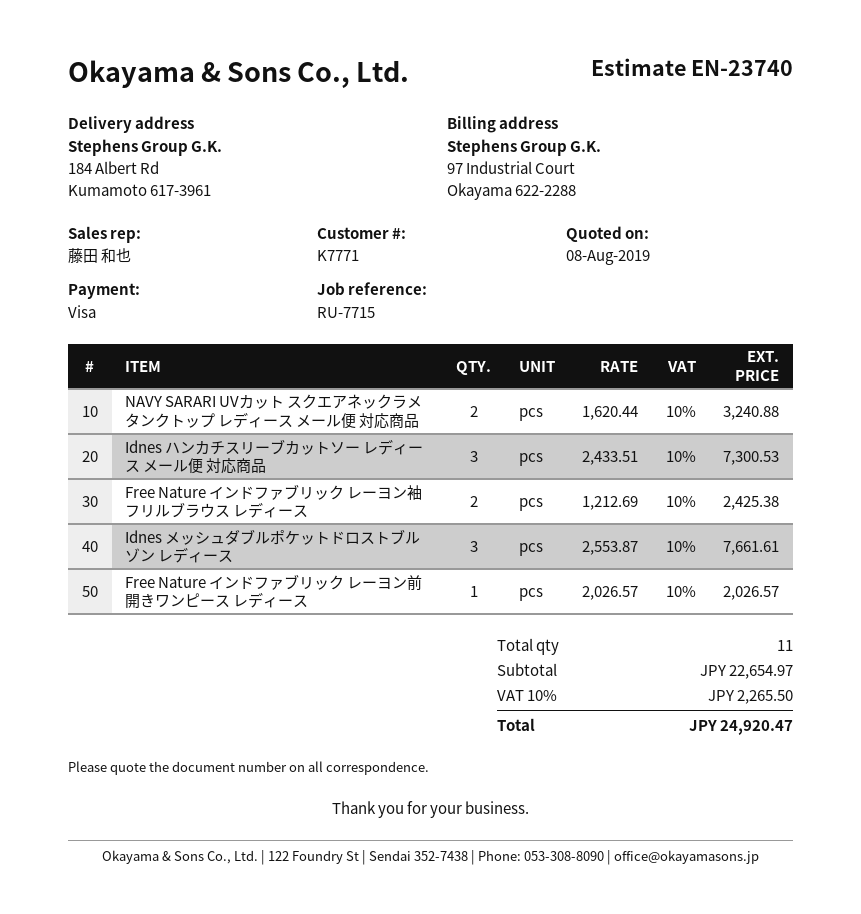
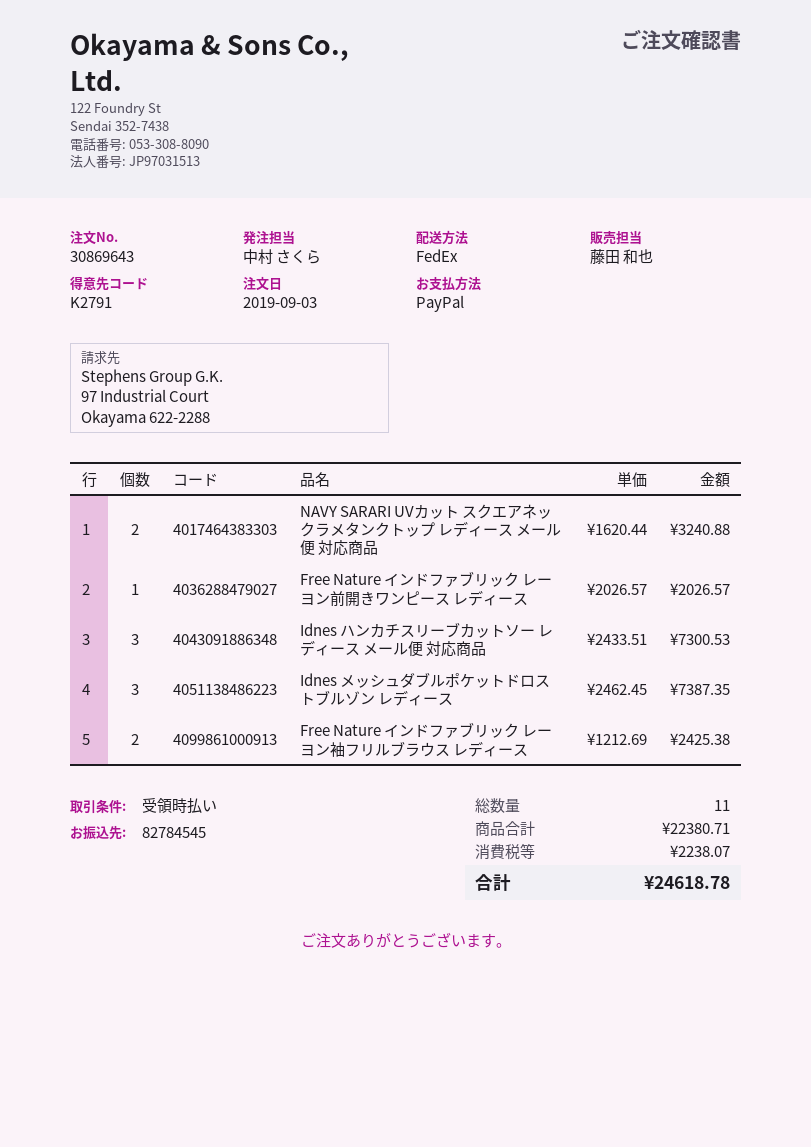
customer number: K7771 -> K2791
payment method: Visa -> PayPal
Idnes メッシュダブルポケットドロストブルゾン レディース: 3 x 2553.87 = 7661.61 -> 3 x 2462.45 = 7387.35
subtotal: 22654.97 -> 22380.71
tax: 2265.50 -> 2238.07
total: 24920.47 -> 24618.78

